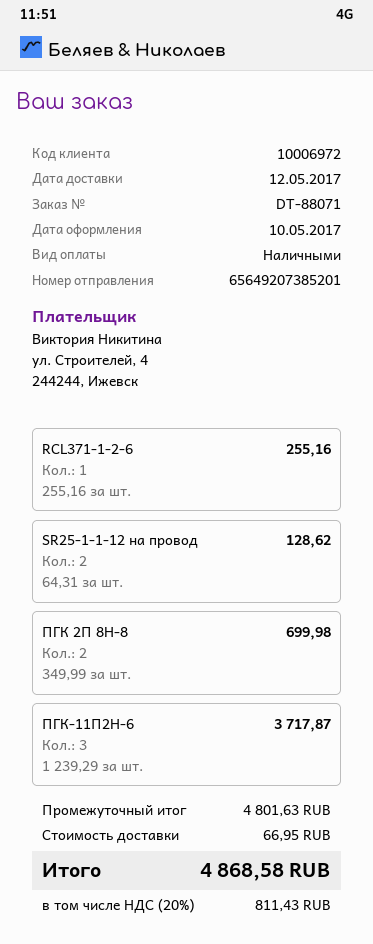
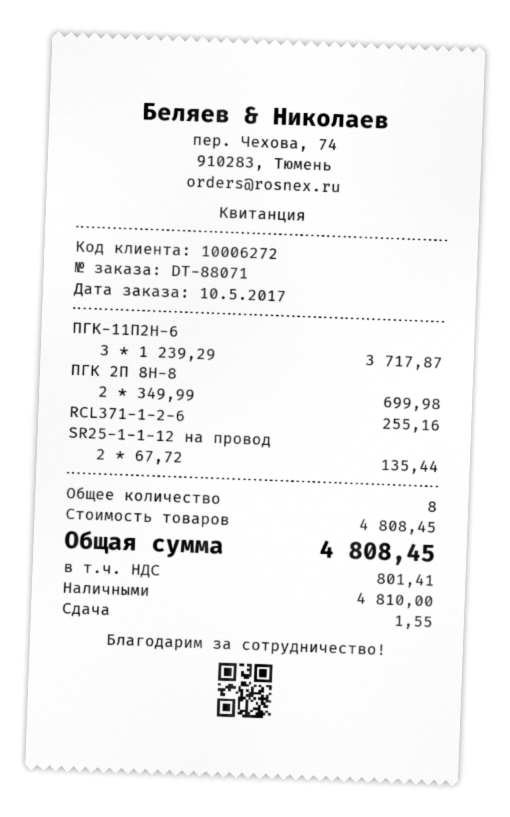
customer number: 10006972 -> 10006272
SR25-1-1-12 на провод: 2 x 64.31 = 128.62 -> 2 x 67.72 = 135.44
subtotal: 4801.63 -> 4808.45
shipping: 66.95 -> none
tax: 811.43 -> 801.41
total: 4868.58 -> 4808.45

